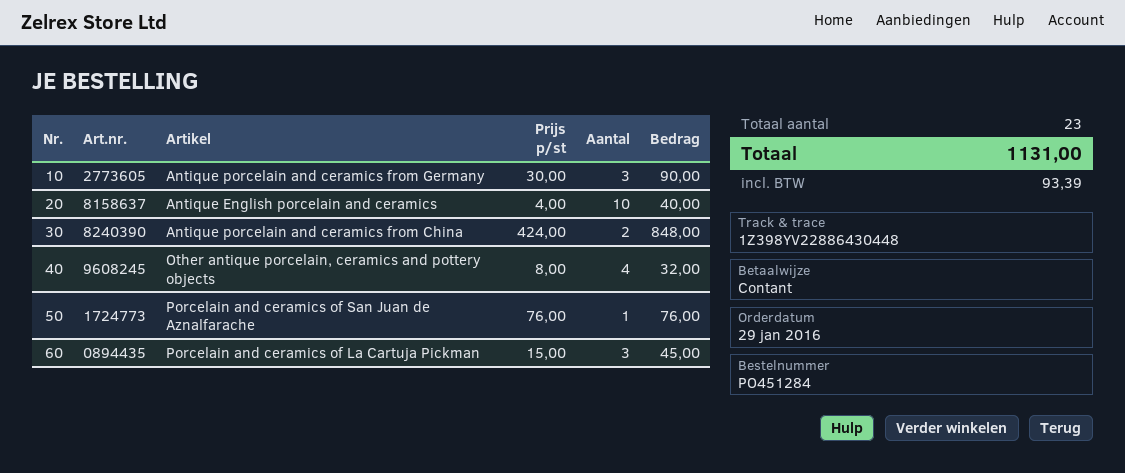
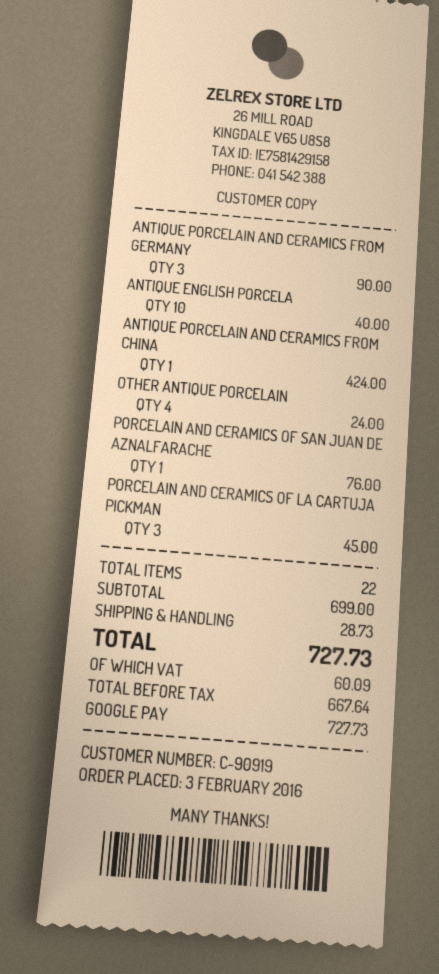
order date: 2016-01-29 -> 2016-02-03
payment method: cash -> Google Pay
Antique porcelain and ceramics from China: 2 for 848.00 -> 1 for 424.00
Other antique porcelain, ceramics and pottery objects: 4 for 32.00 -> 4 for 24.00
total quantity: 23 -> 22
shipping: none -> 28.73
tax: 93.39 -> 60.09
total: 1131.00 -> 727.73

